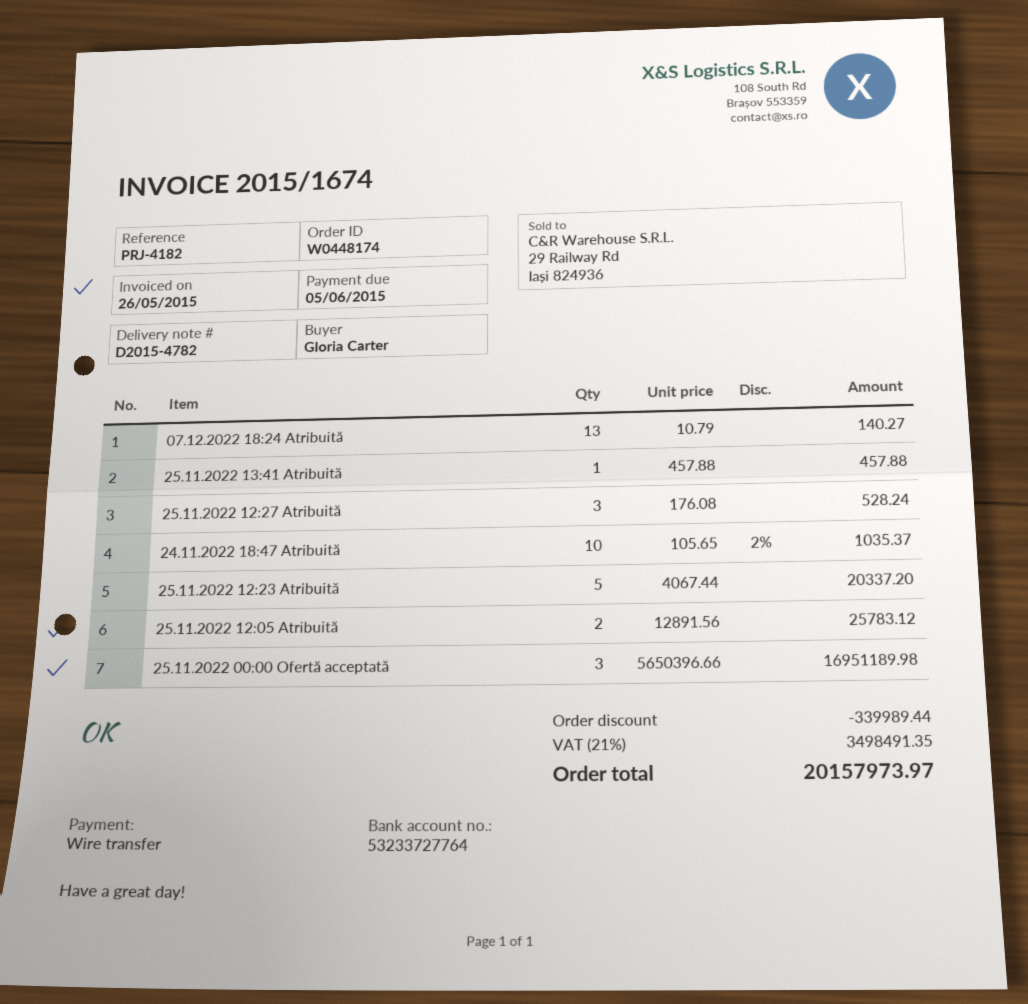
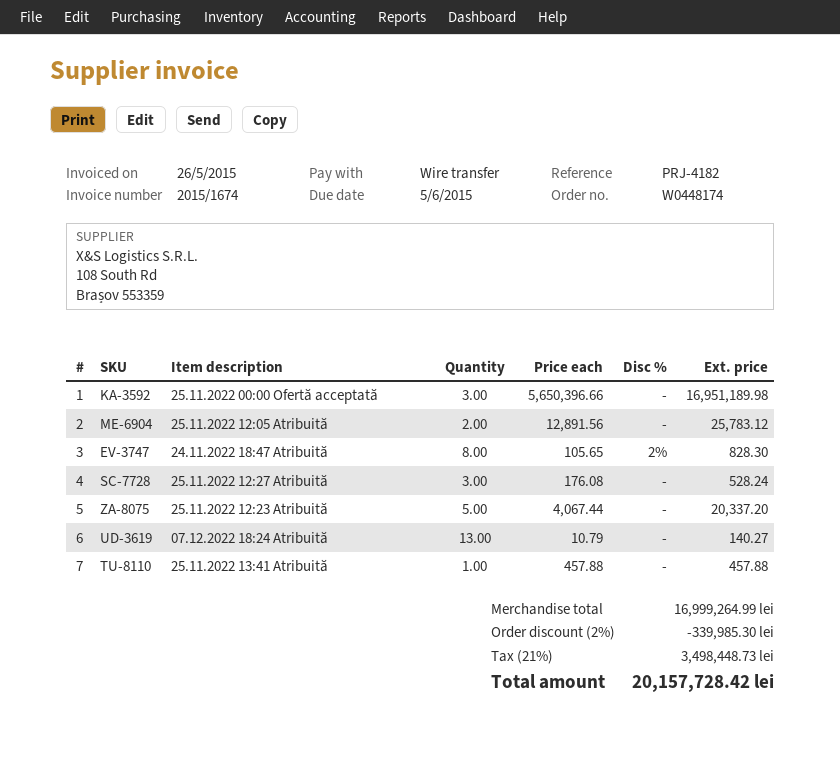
24.11.2022 18:47 Atribuită: 10 x 105.65 - 2% = 1035.37 -> 8 x 105.65 - 2% = 828.30
discount: 339989.44 -> 339985.30
tax: 21% = 3498491.35 -> 21% = 3498448.73
total: 20157973.97 -> 20157728.42

